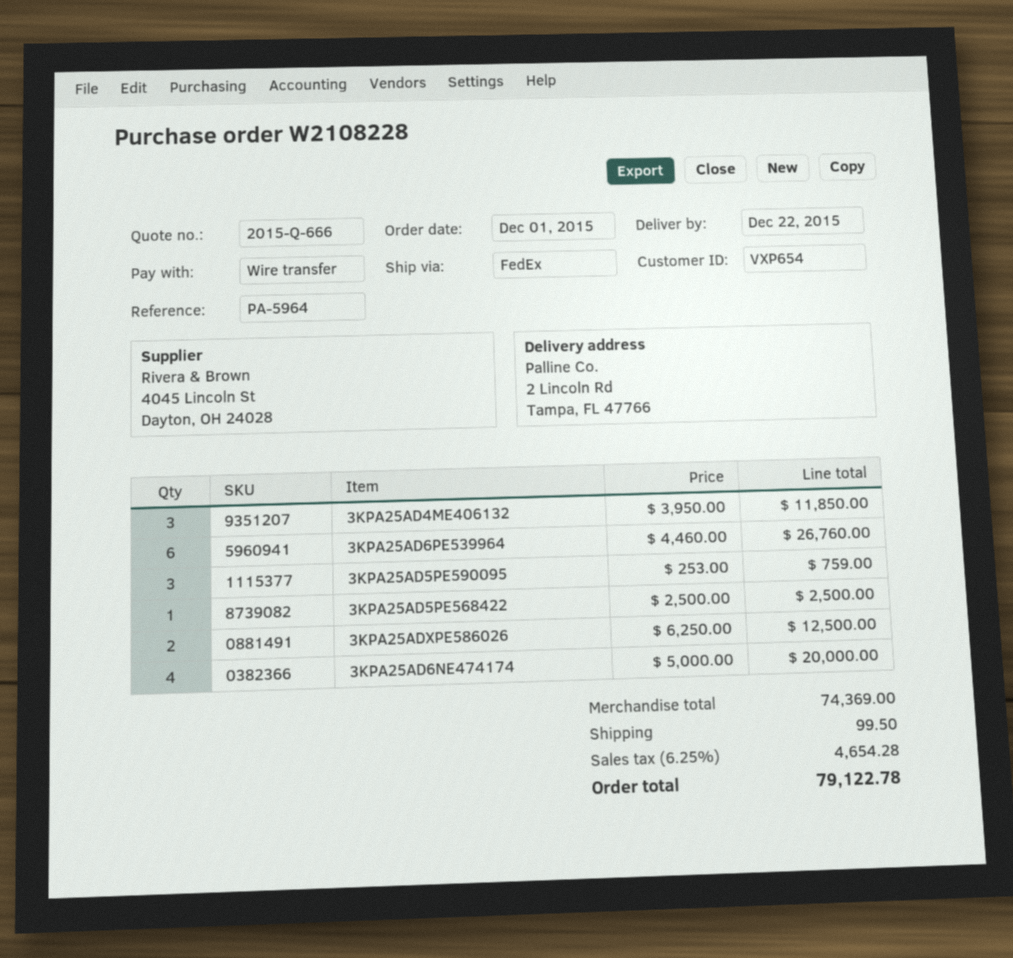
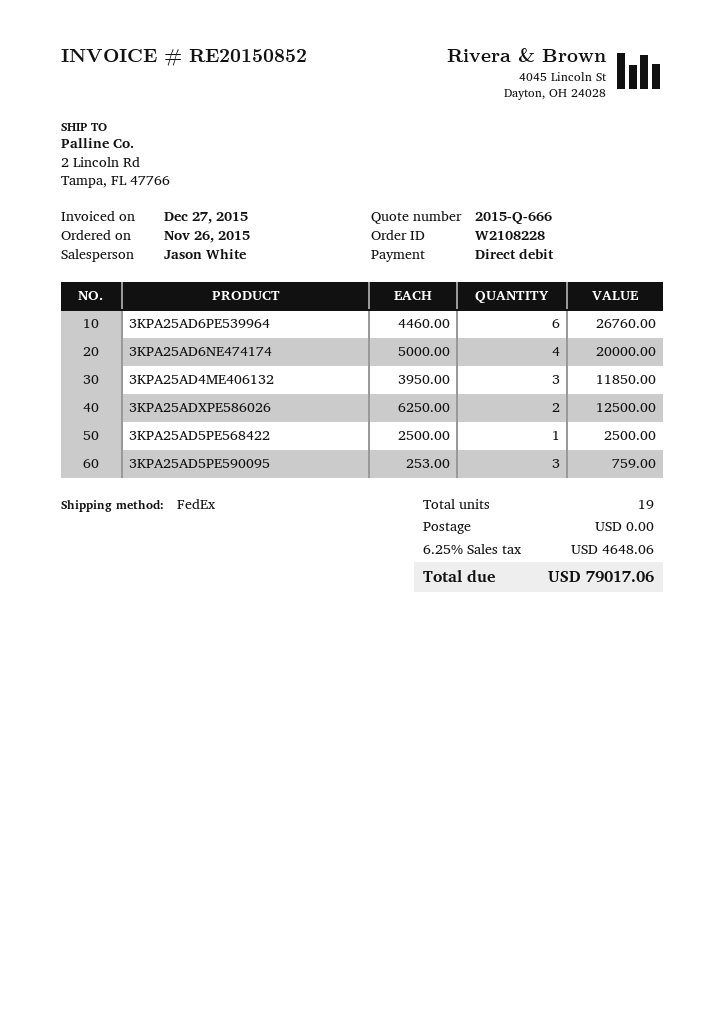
order date: 2015-12-01 -> 2015-11-26
payment method: bank transfer -> direct debit
shipping: 99.50 -> 0.00
tax: 6.25% = 4654.28 -> 6.25% = 4648.06
total: 79122.78 -> 79017.06

